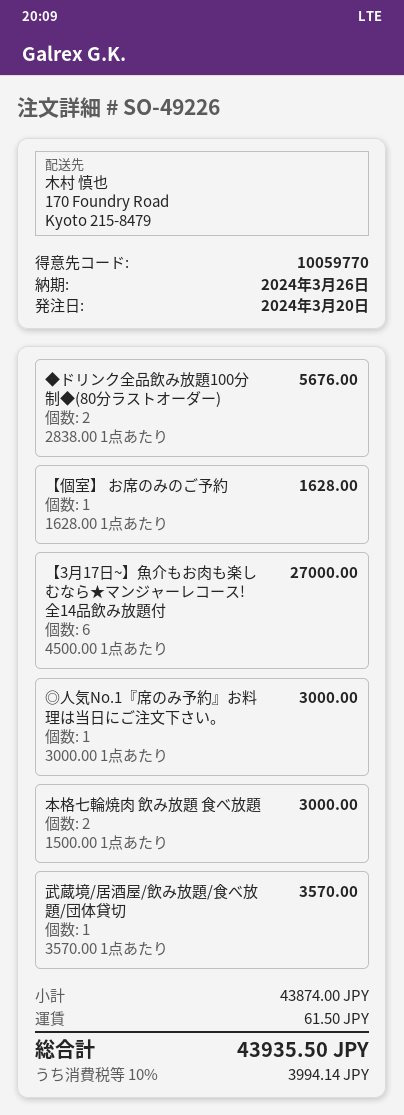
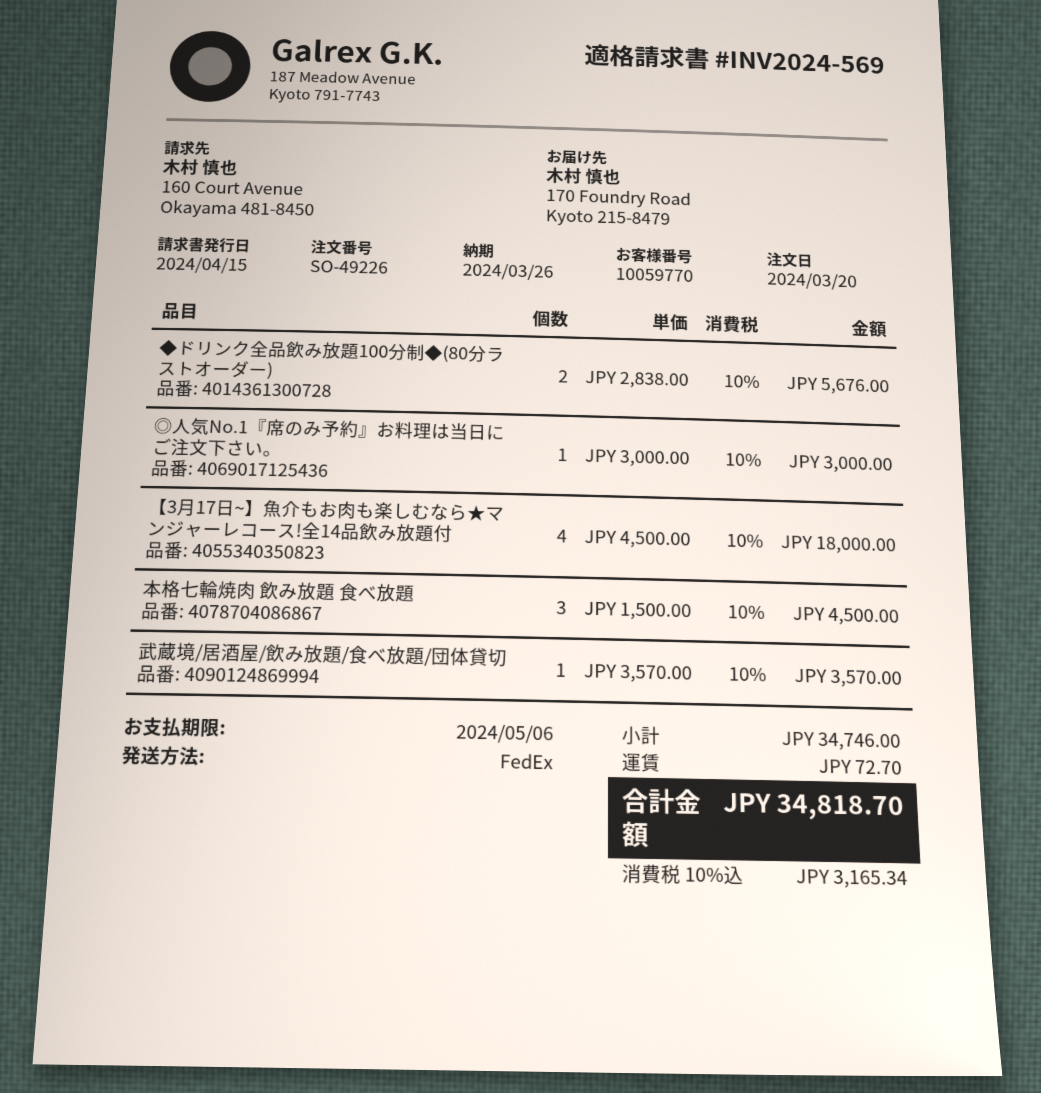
【個室】 お席のみのご予約: 1 x 1628.00 = 1628.00 -> none
【3月17日~】魚介もお肉も楽しむなら★マンジャーレコース!全14品飲み放題付: 6 x 4500.00 = 27000.00 -> 4 x 4500.00 = 18000.00
本格七輪焼肉 飲み放題 食べ放題: 2 x 1500.00 = 3000.00 -> 3 x 1500.00 = 4500.00
subtotal: 43874.00 -> 34746.00
shipping: 61.50 -> 72.70
tax: 10% = 3994.14 -> 10% = 3165.34
total: 43935.50 -> 34818.70

